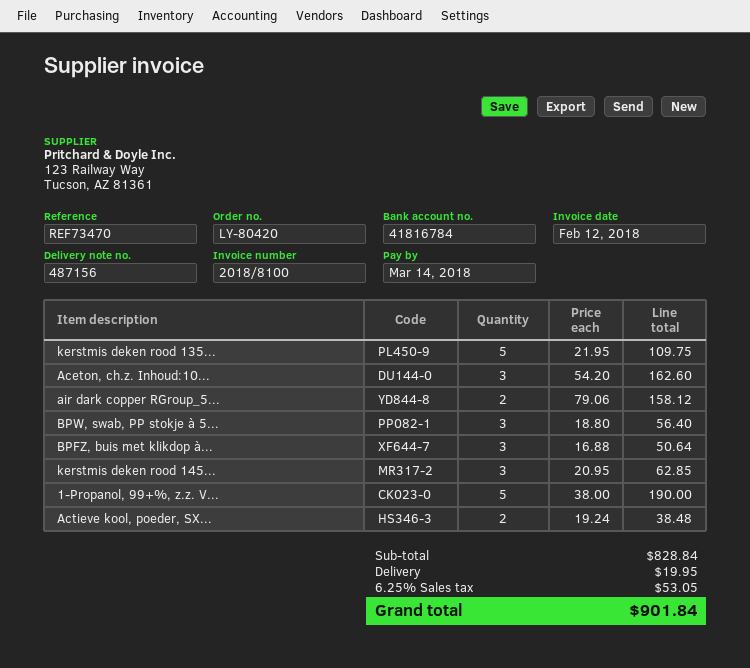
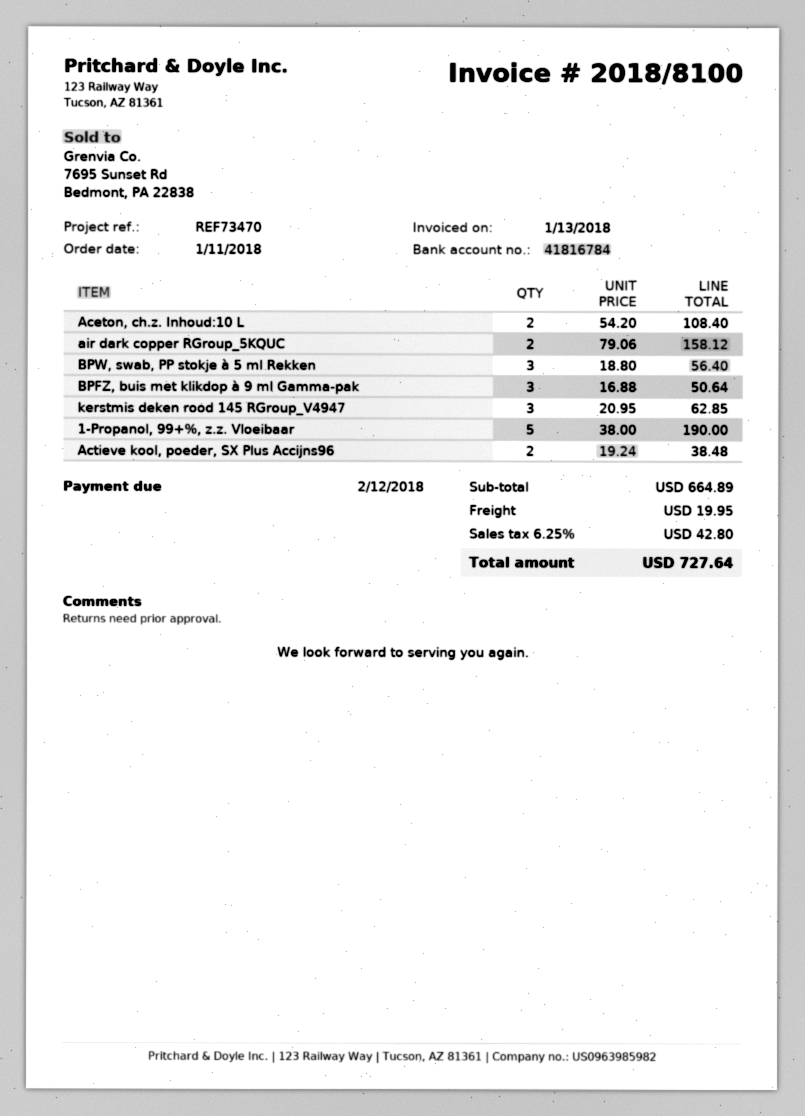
invoice date: 2018-02-12 -> 2018-01-13
due date: 2018-03-14 -> 2018-02-12
kerstmis deken rood 135...: 5 x 21.95 = 109.75 -> none
Aceton, ch.z. Inhoud:10...: 3 x 54.20 = 162.60 -> 2 x 54.20 = 108.40
subtotal: 828.84 -> 664.89
tax: 6.25% = 53.05 -> 6.25% = 42.80
total: 901.84 -> 727.64

